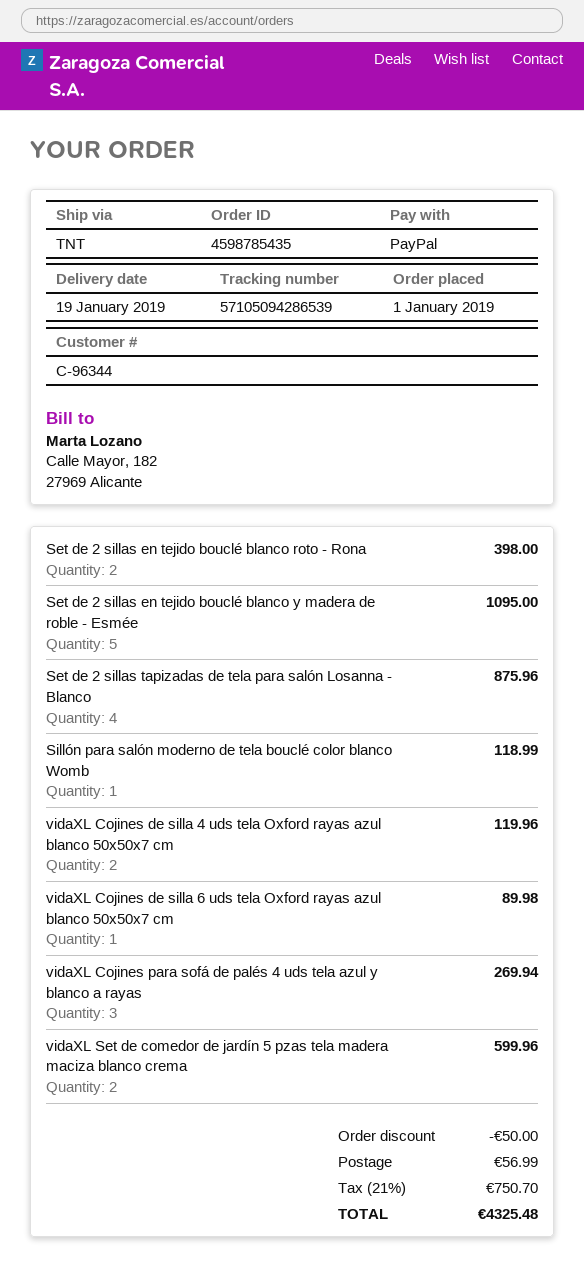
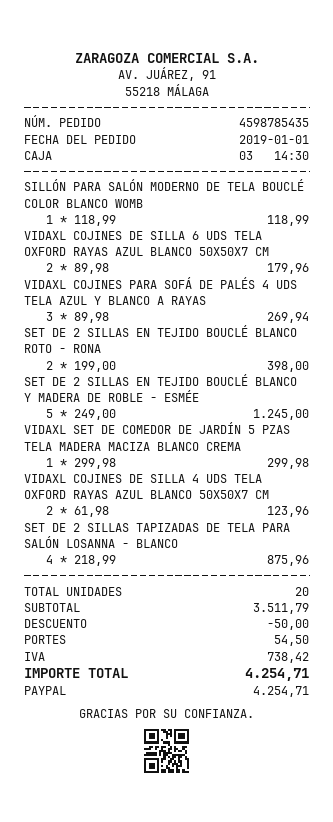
Set de 2 sillas en tejido bouclé blanco y madera de roble - Esmée: 5 for 1095.00 -> 5 for 1245.00
vidaXL Cojines de silla 4 uds tela Oxford rayas azul blanco 50x50x7 cm: 2 for 119.96 -> 2 for 123.96
vidaXL Cojines de silla 6 uds tela Oxford rayas azul blanco 50x50x7 cm: 1 for 89.98 -> 2 for 179.96
vidaXL Set de comedor de jardín 5 pzas tela madera maciza blanco crema: 2 for 599.96 -> 1 for 299.98
shipping: 56.99 -> 54.50
tax: 750.70 -> 738.42
total: 4325.48 -> 4254.71

